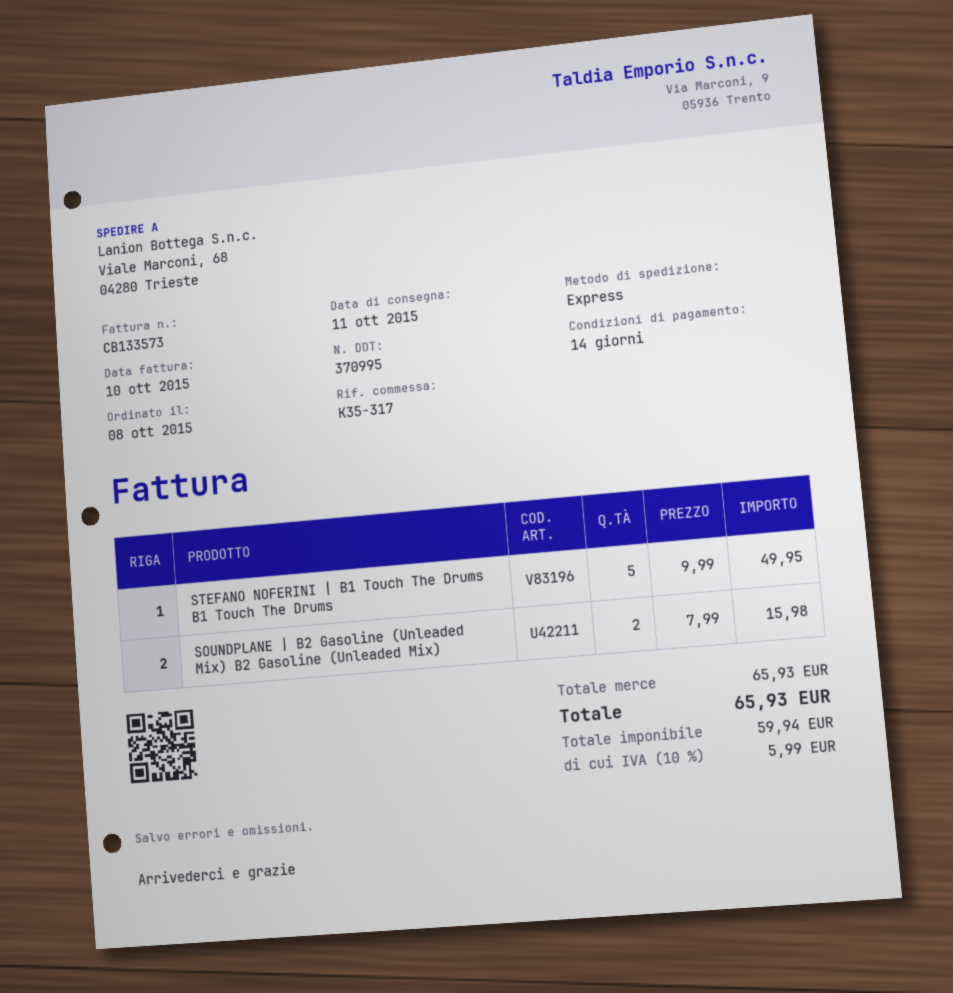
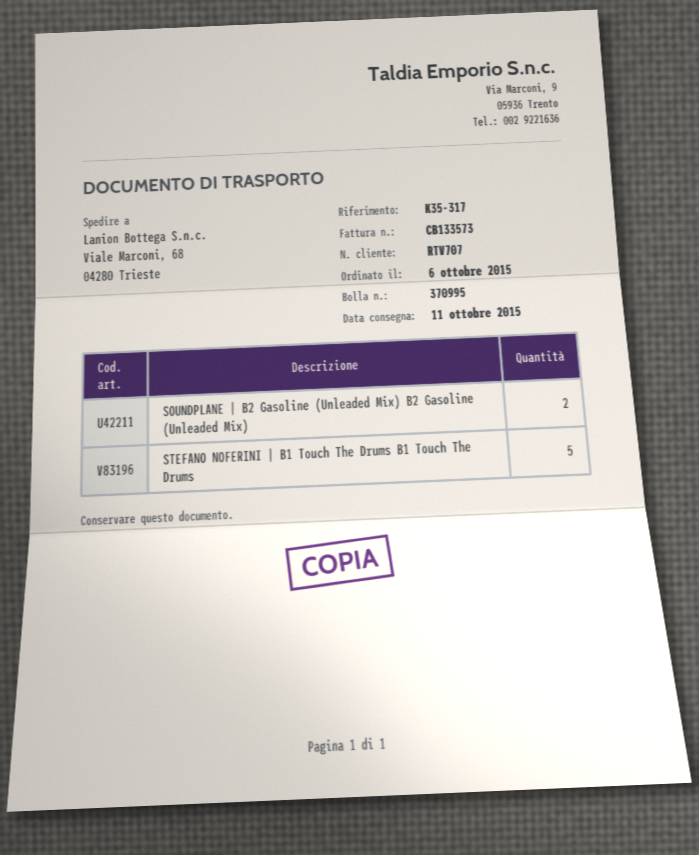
order date: 2015-10-08 -> 2015-10-06

